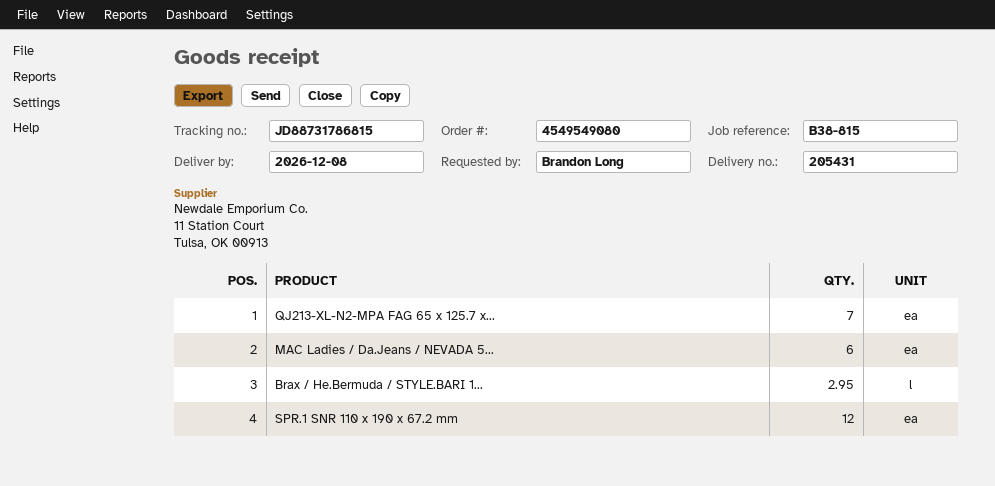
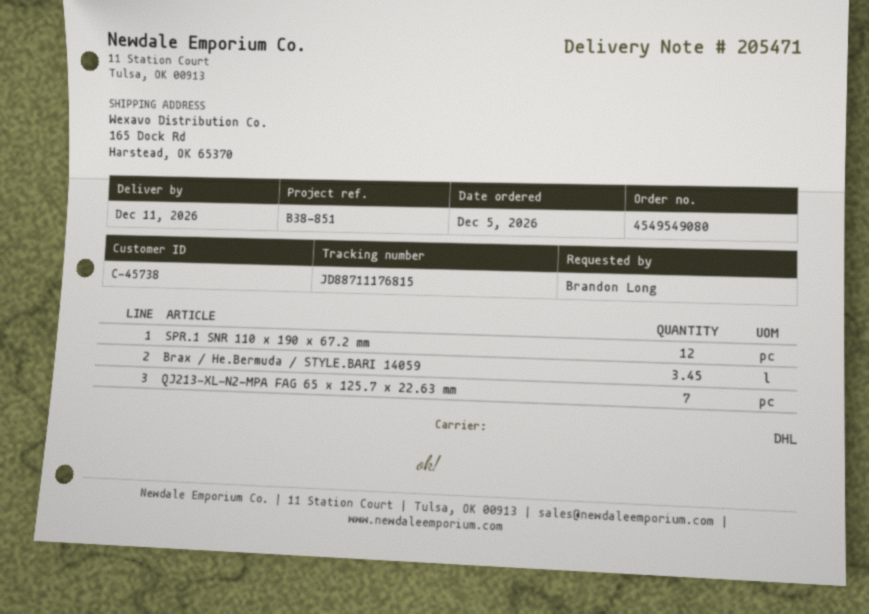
delivery note number: 205431 -> 205471
delivery date: 2026-12-08 -> 2026-12-11
reference: B38-815 -> B38-851
tracking number: JD88731786815 -> JD88711176815
MAC Ladies / Da.Jeans / NEVADA 5...: 6 -> none
Brax / He.Bermuda / STYLE.BARI 1...: 2.95 -> 3.45

